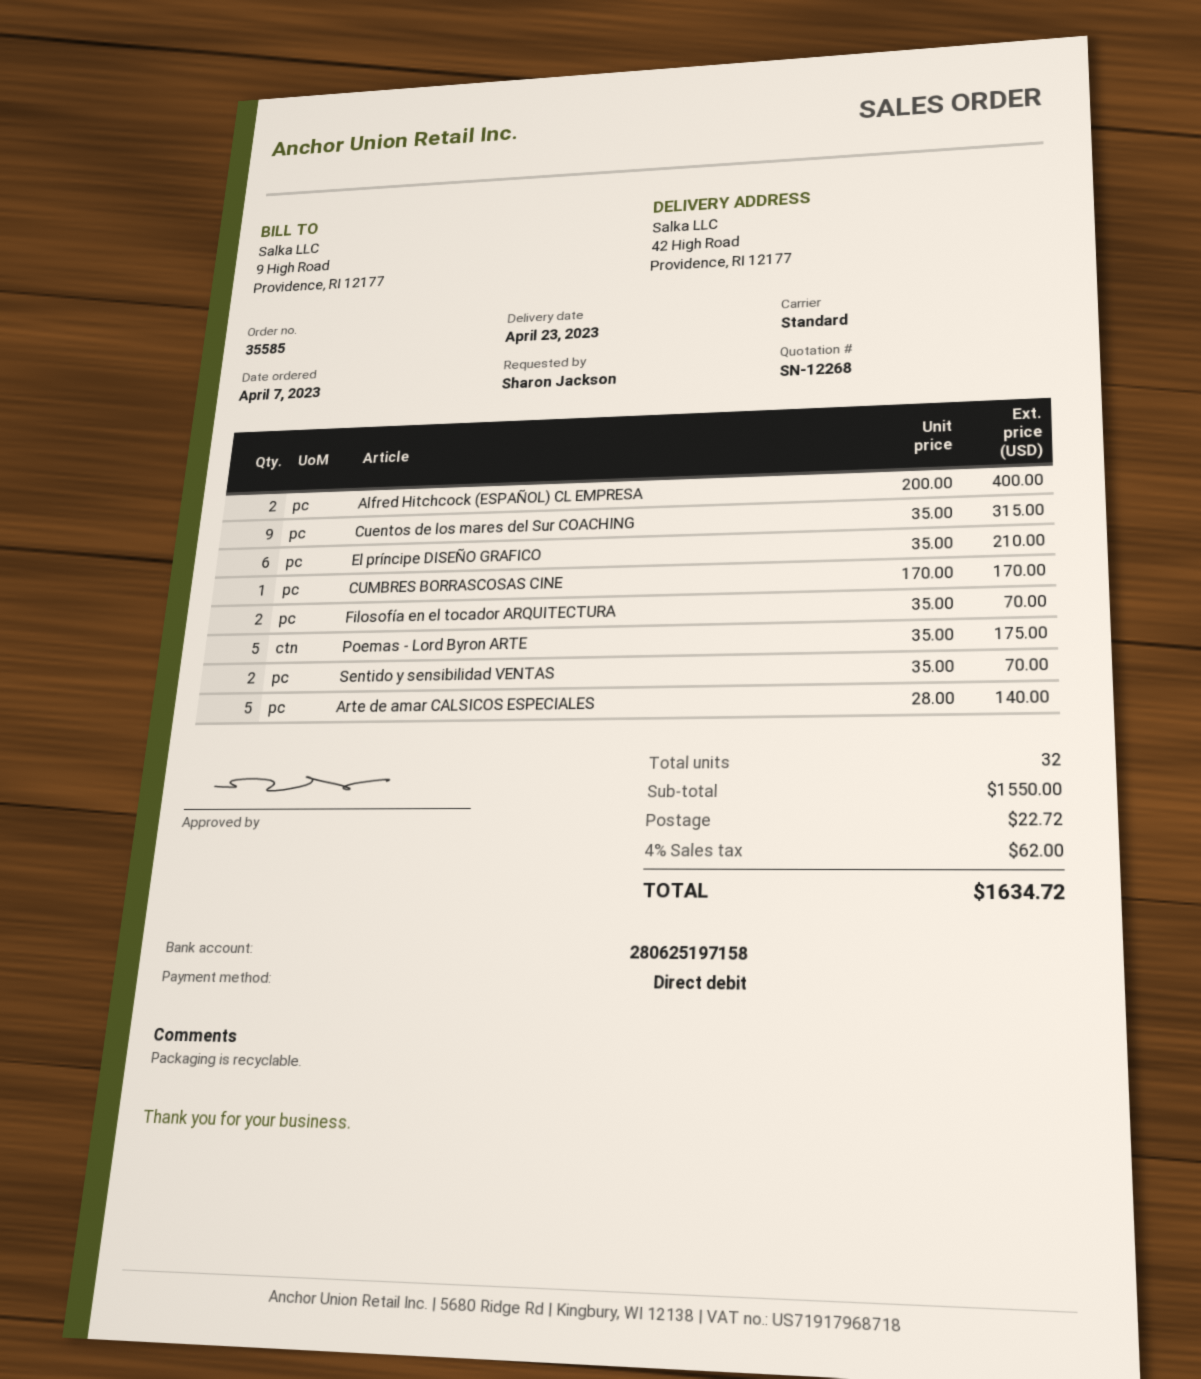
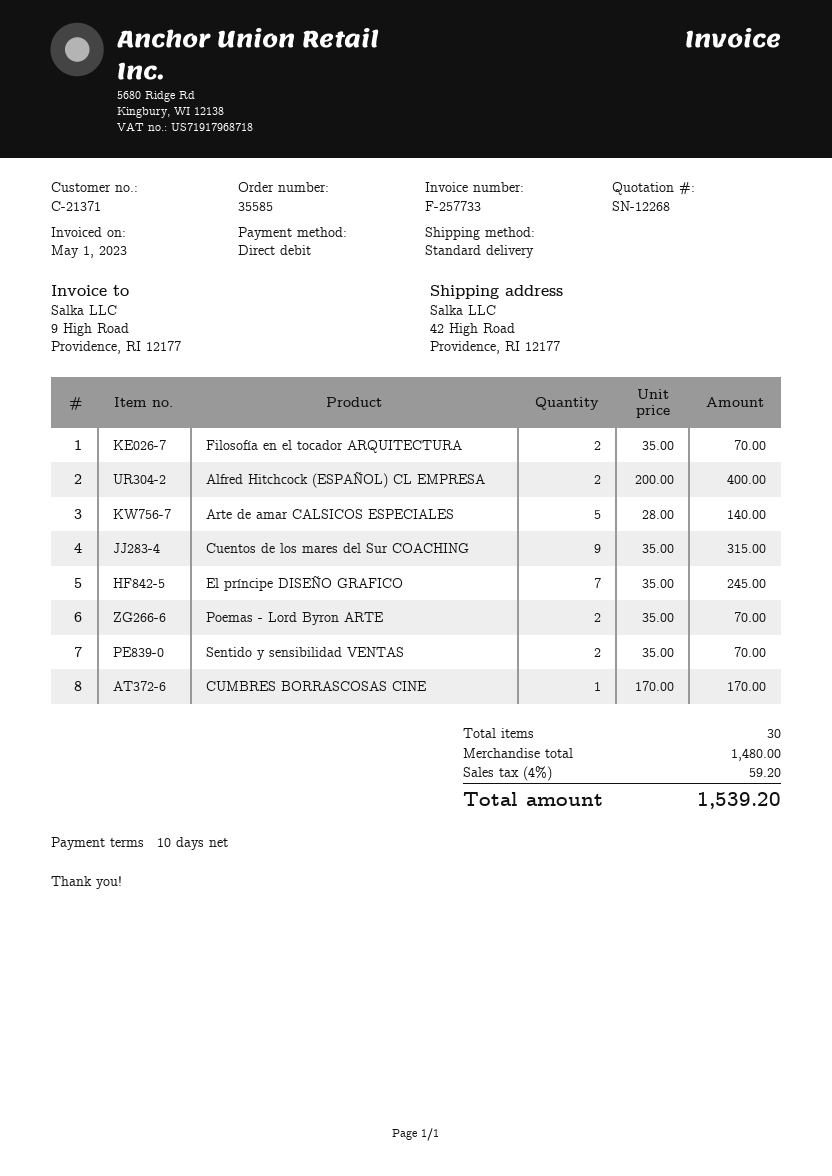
El príncipe DISEÑO GRAFICO: 6 x 35.00 = 210.00 -> 7 x 35.00 = 245.00
Poemas - Lord Byron ARTE: 5 x 35.00 = 175.00 -> 2 x 35.00 = 70.00
total quantity: 32 -> 30
subtotal: 1550.00 -> 1480.00
shipping: 22.72 -> none
tax: 4% = 62.00 -> 4% = 59.20
total: 1634.72 -> 1539.20

